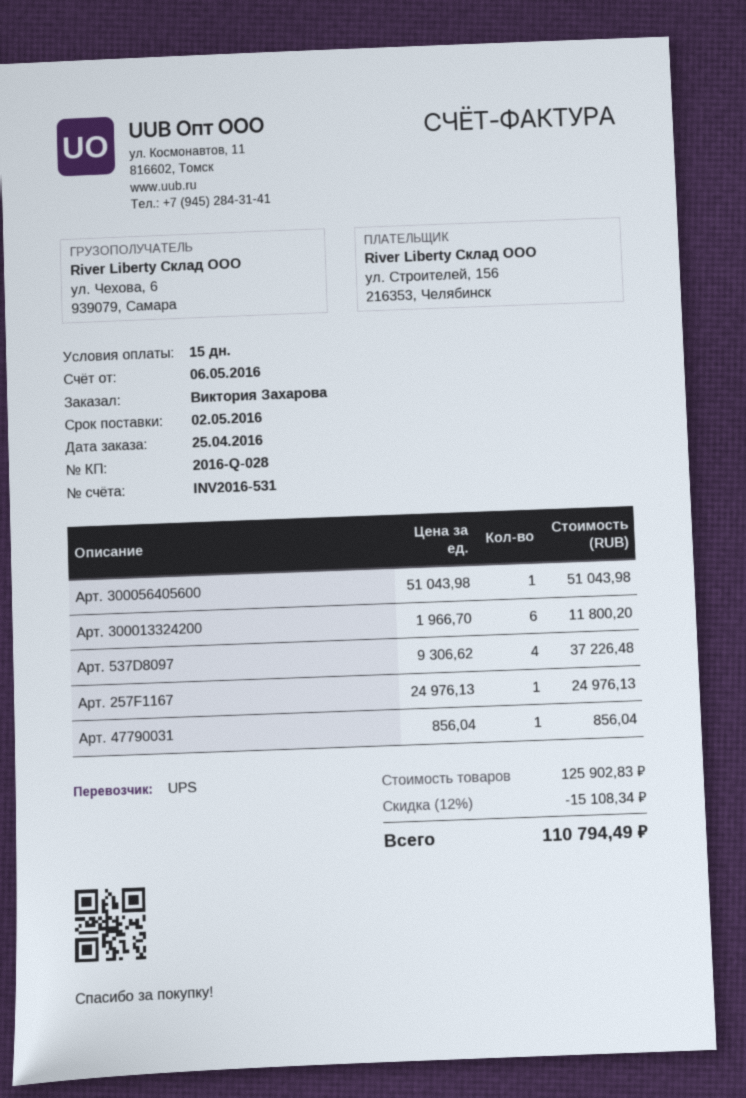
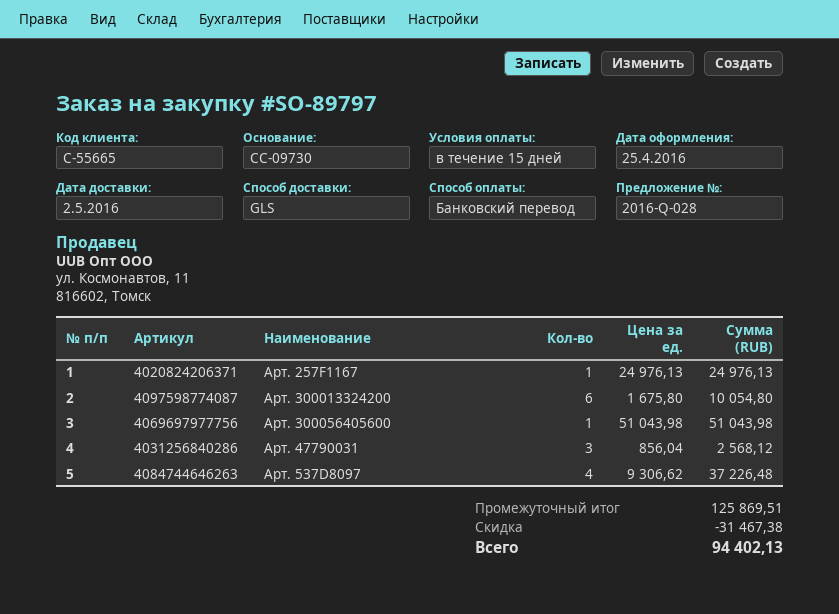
shipping method: UPS -> GLS
Арт. 300013324200: 6 x 1966.70 = 11800.20 -> 6 x 1675.80 = 10054.80
Арт. 47790031: 1 x 856.04 = 856.04 -> 3 x 856.04 = 2568.12
subtotal: 125902.83 -> 125869.51
discount: 15108.34 -> 31467.38
total: 110794.49 -> 94402.13

